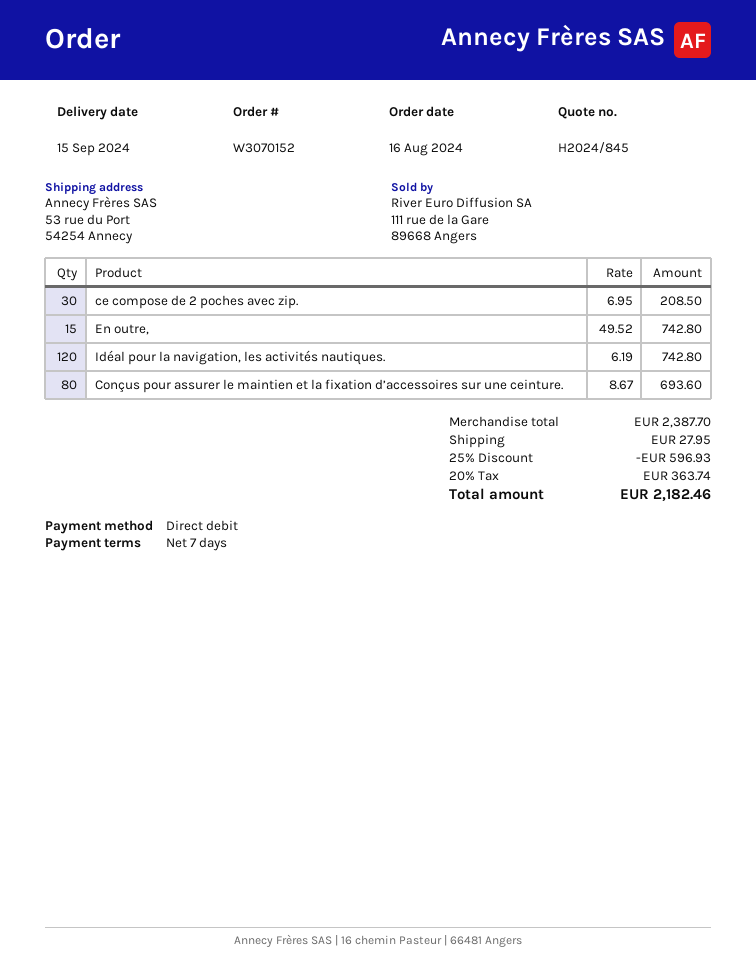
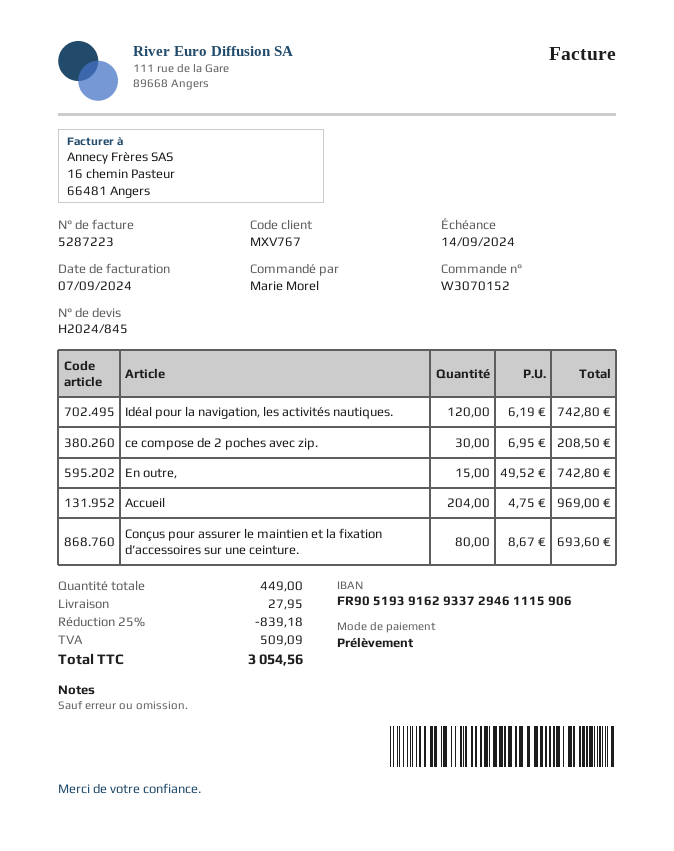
Accueil: none -> 204 x 4.75 = 969.00
discount: 25% = 596.93 -> 25% = 839.18
tax: 363.74 -> 509.09
total: 2182.46 -> 3054.56

